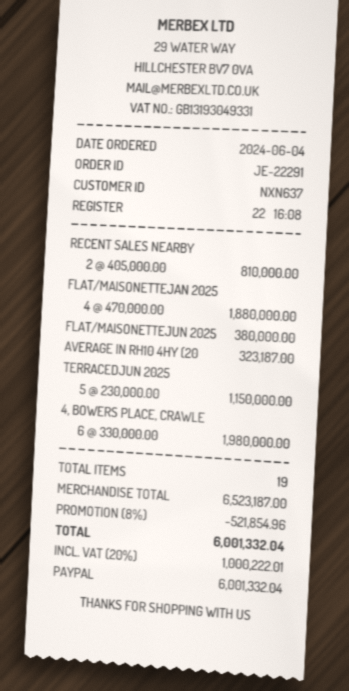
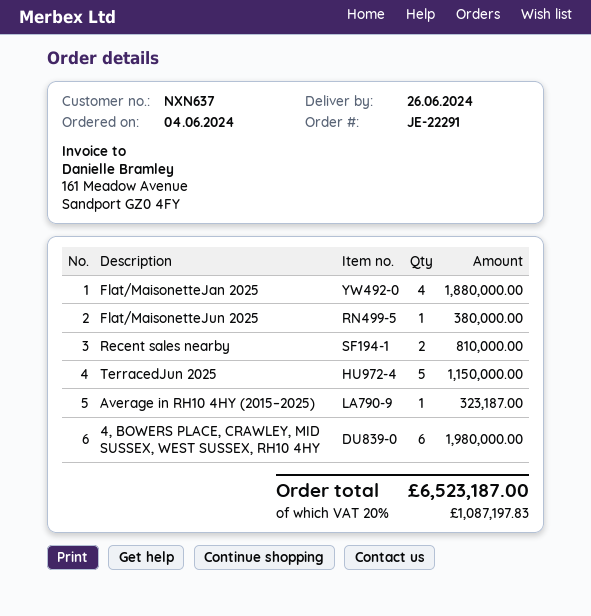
discount: 8% = 521854.96 -> none
tax: 20% = 1000222.01 -> 20% = 1087197.83
total: 6001332.04 -> 6523187.00

